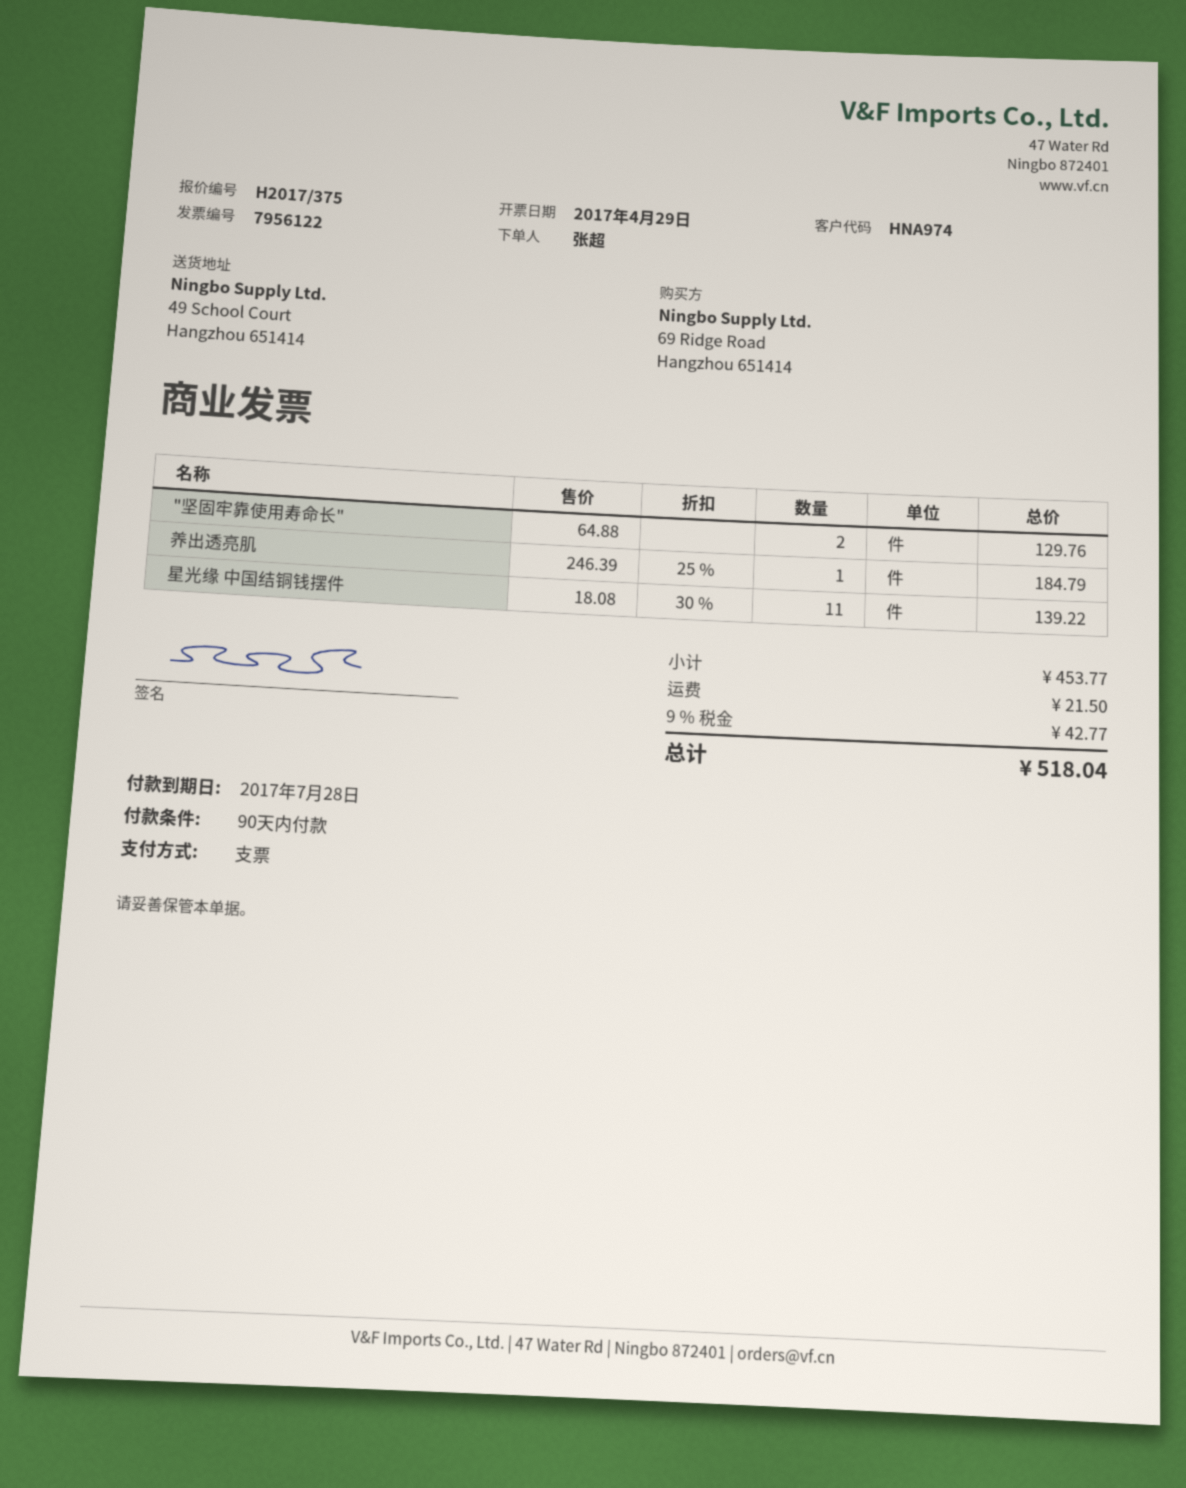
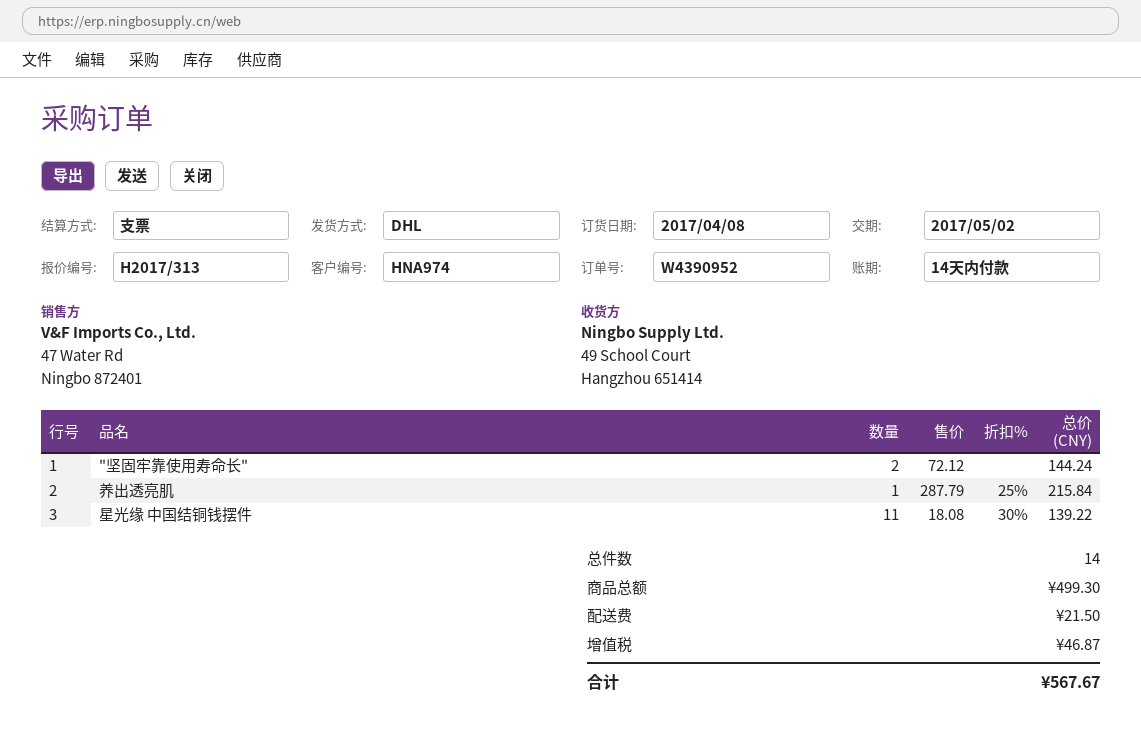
quote number: H2017/375 -> H2017/313
payment terms: 90 days -> 14 days
"坚固牢靠使用寿命长": 2 x 64.88 = 129.76 -> 2 x 72.12 = 144.24
养出透亮肌: 1 x 246.39 - 25% = 184.79 -> 1 x 287.79 - 25% = 215.84
subtotal: 453.77 -> 499.30
tax: 42.77 -> 46.87
total: 518.04 -> 567.67

